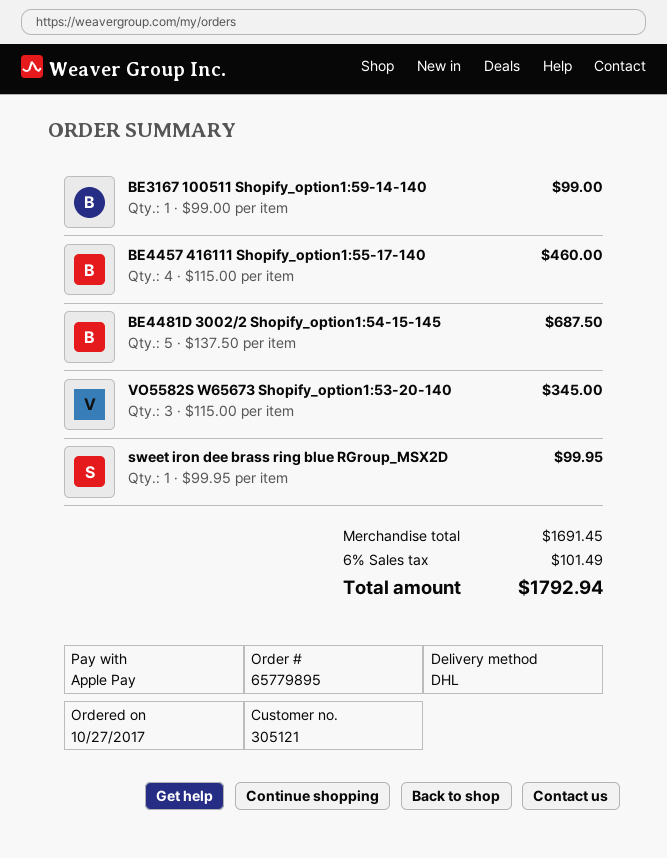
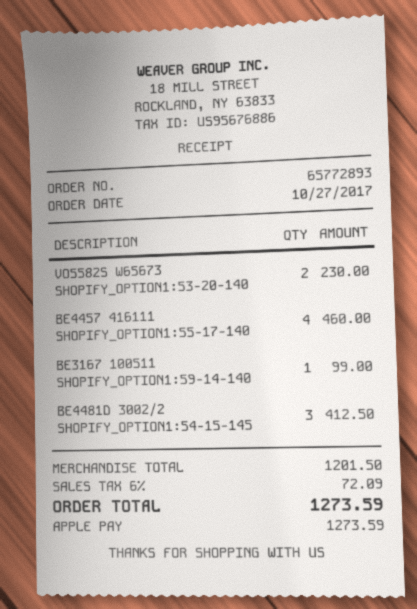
order number: 65779895 -> 65772893
BE4481D 3002/2 Shopify_option1:54-15-145: 5 for 687.50 -> 3 for 412.50
VO5582S W65673 Shopify_option1:53-20-140: 3 for 345.00 -> 2 for 230.00
sweet iron dee brass ring blue RGroup_MSX2D: 1 for 99.95 -> none
subtotal: 1691.45 -> 1201.50
tax: 6% = 101.49 -> 6% = 72.09
total: 1792.94 -> 1273.59

